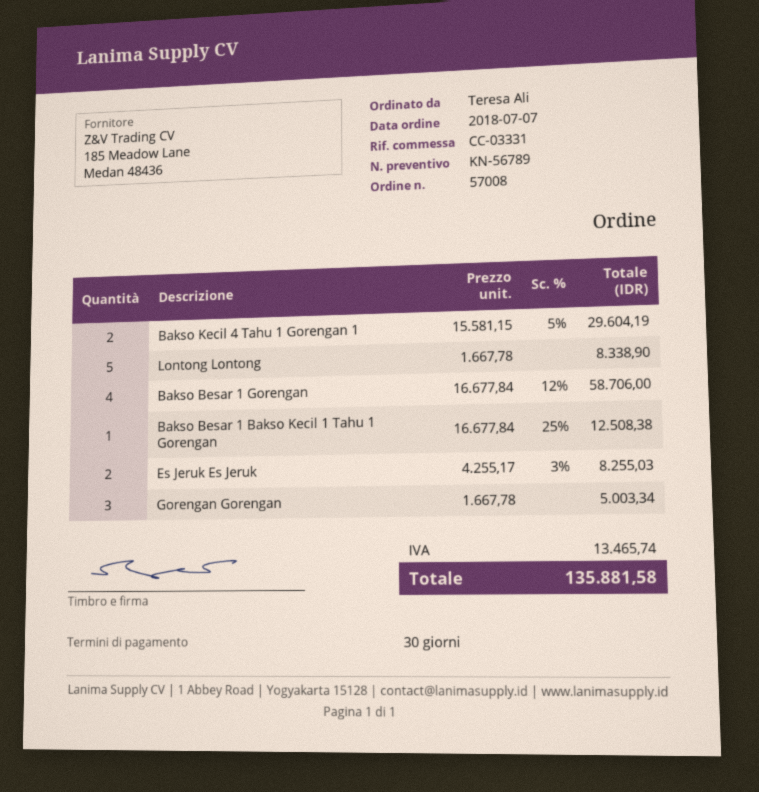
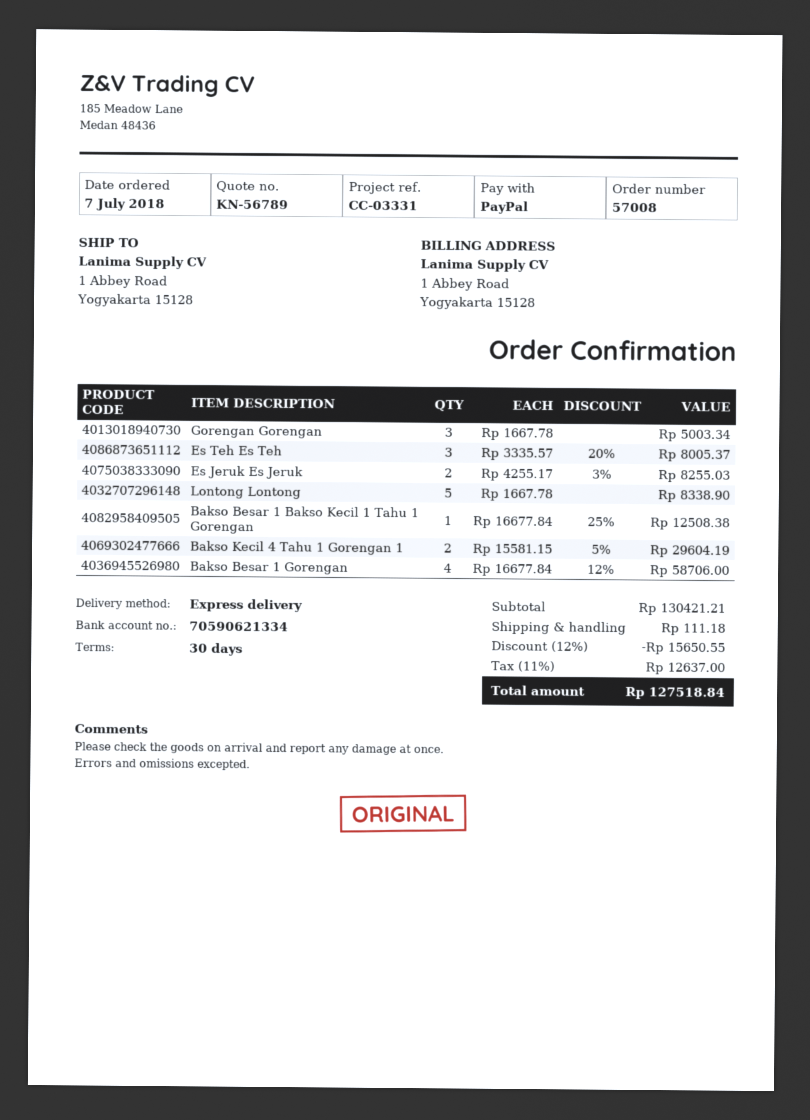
Es Teh Es Teh: none -> 3 x 3335.57 - 20% = 8005.37
discount: none -> 12% = 15650.55
shipping: none -> 111.18
tax: 13465.74 -> 12637.00
total: 135881.58 -> 127518.84

